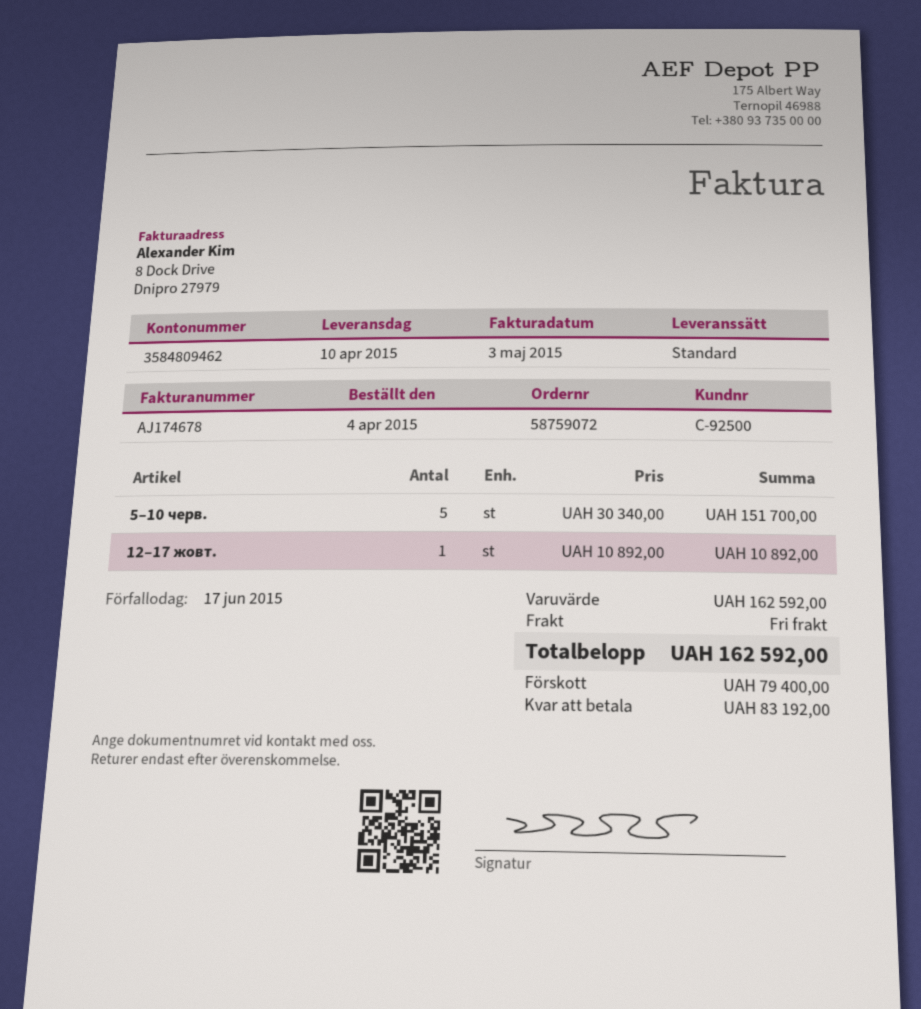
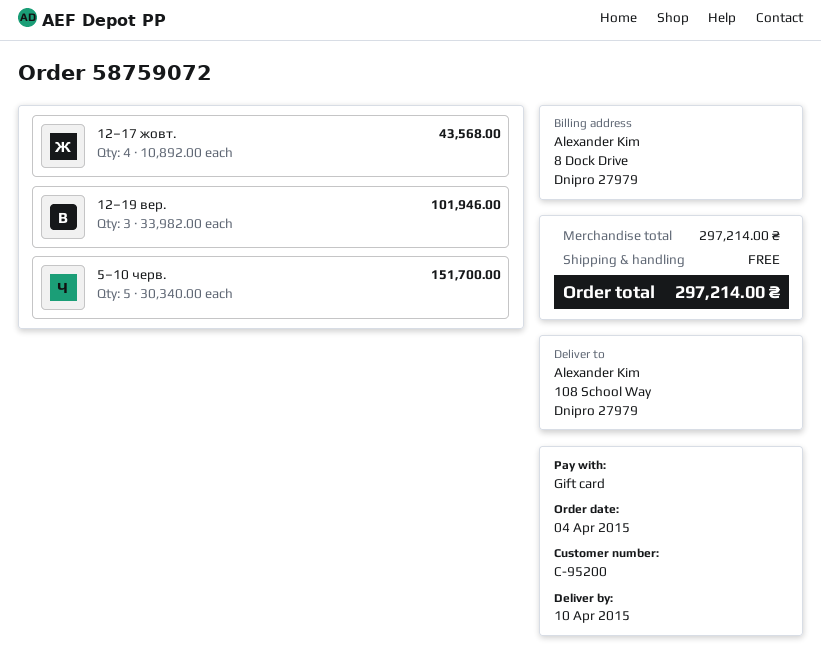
customer number: C-92500 -> C-95200
12–17 жовт.: 1 x 10892.00 = 10892.00 -> 4 x 10892.00 = 43568.00
12–19 вер.: none -> 3 x 33982.00 = 101946.00
subtotal: 162592.00 -> 297214.00
total: 162592.00 -> 297214.00

